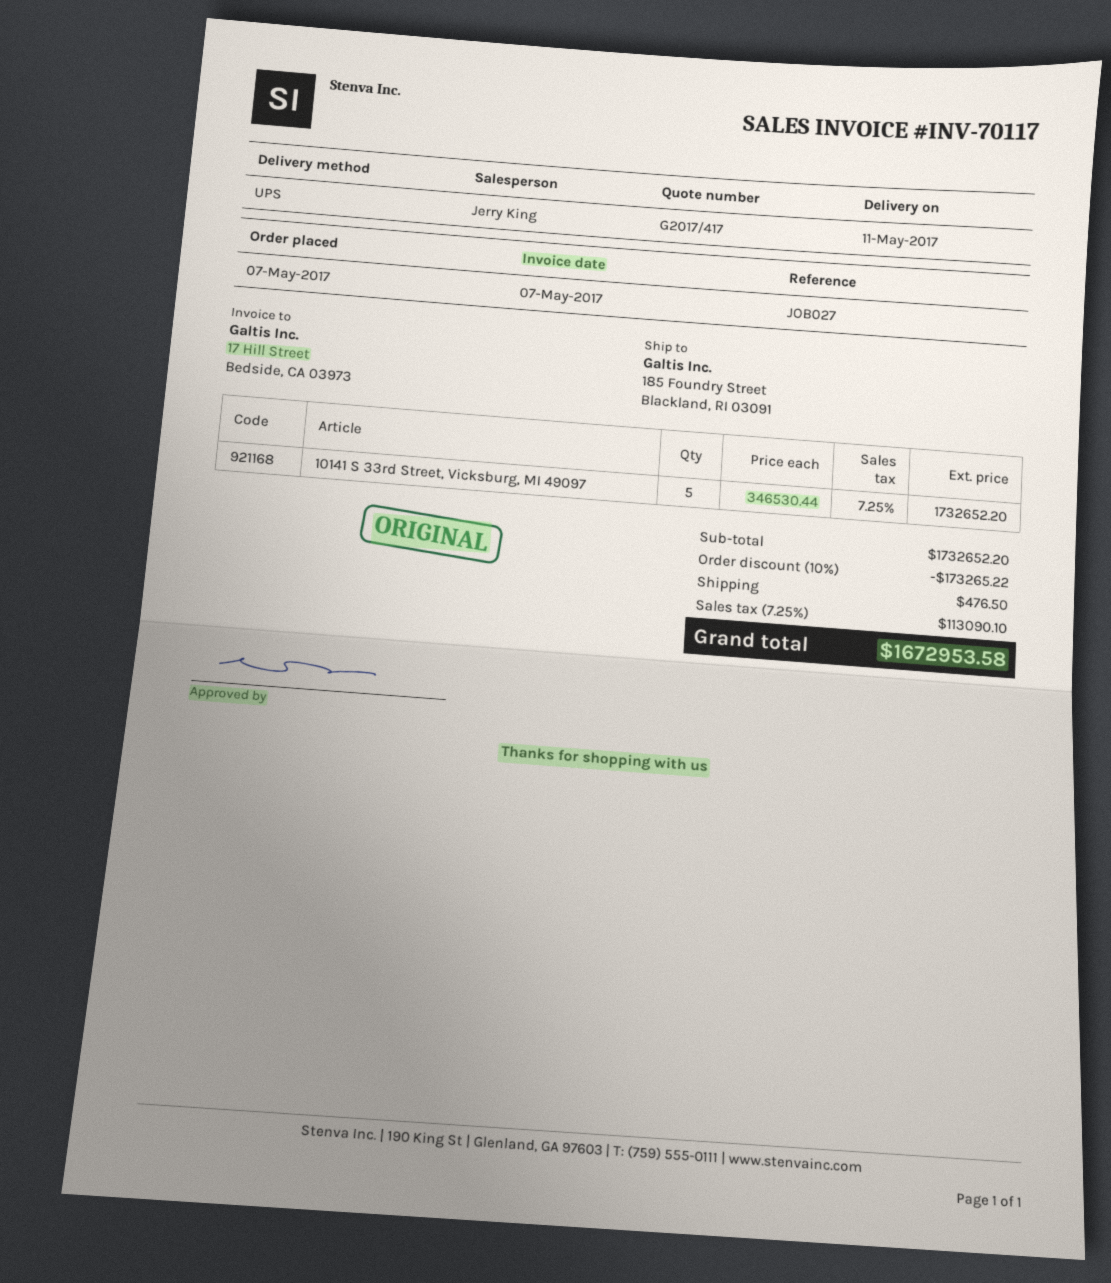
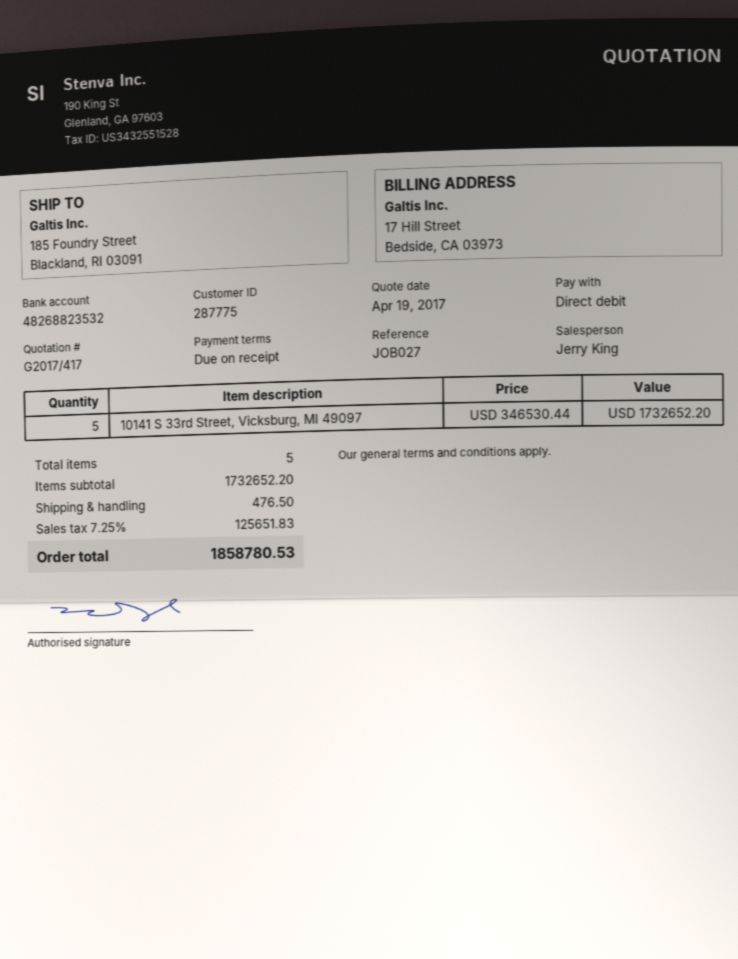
discount: 10% = 173265.22 -> none
tax: 7.25% = 113090.10 -> 7.25% = 125651.83
total: 1672953.58 -> 1858780.53

